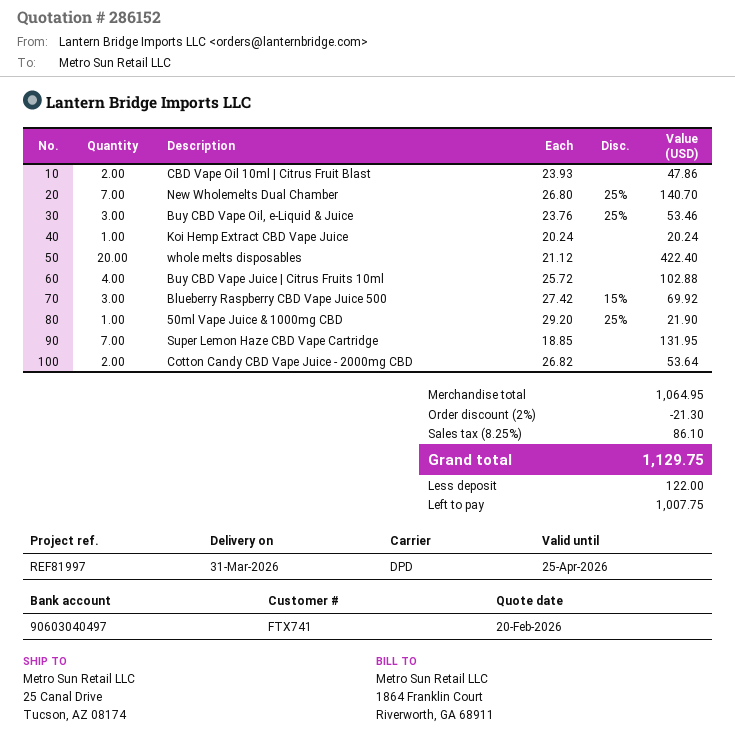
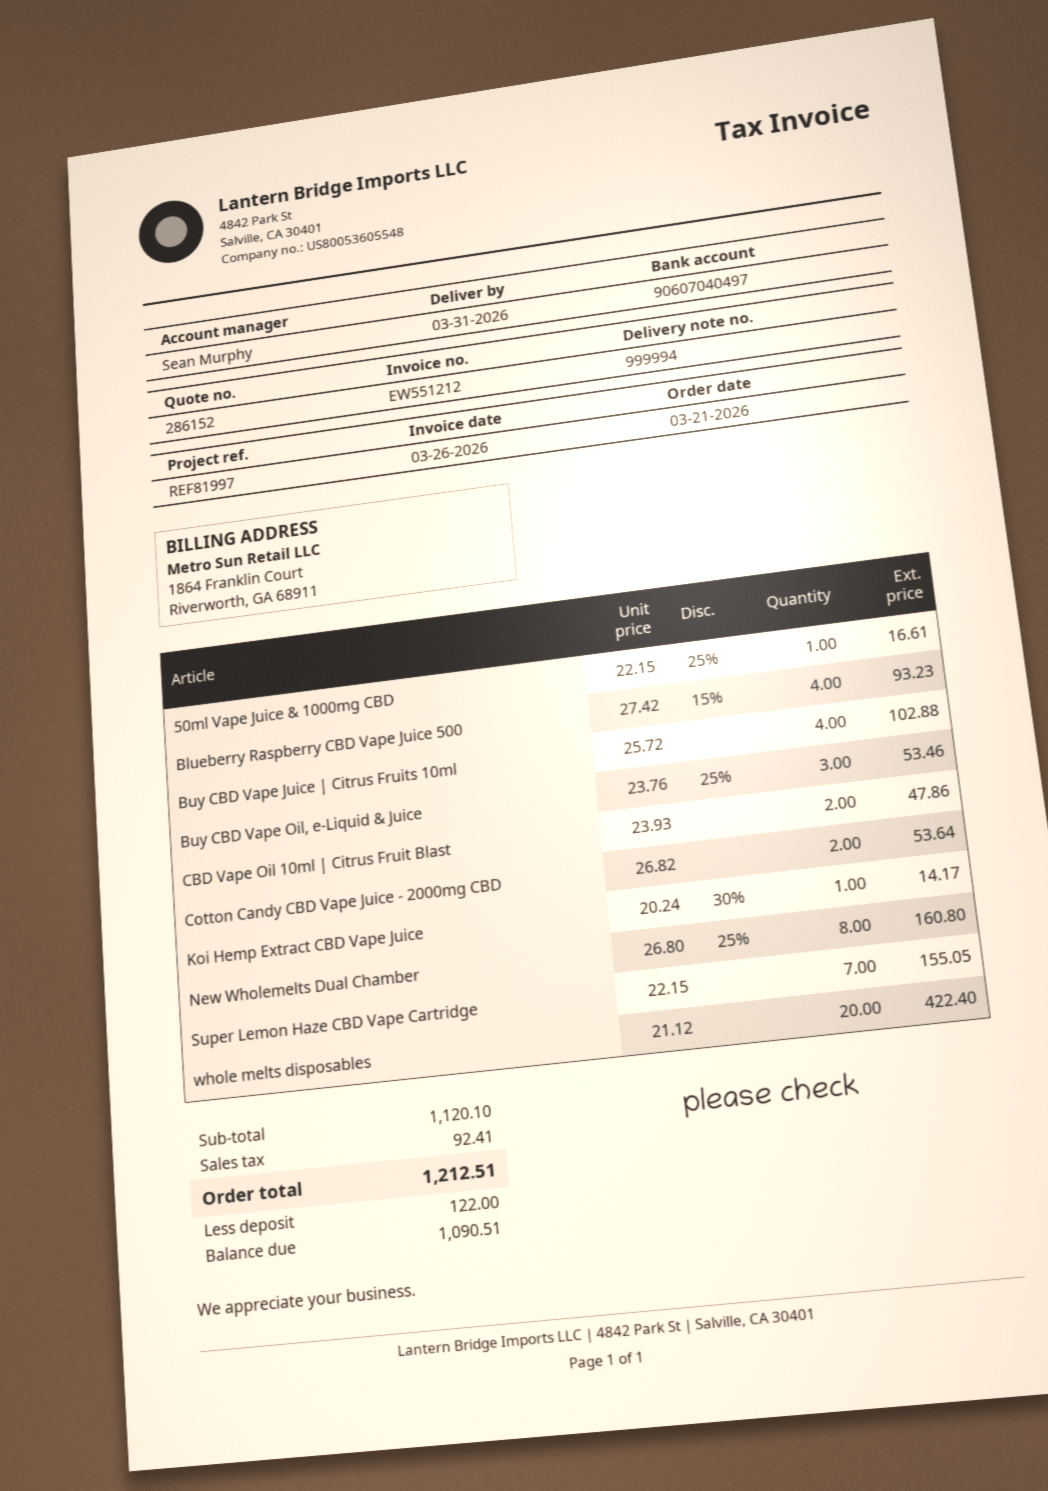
bank account: 90603040497 -> 90607040497
New Wholemelts Dual Chamber: 7 x 26.80 - 25% = 140.70 -> 8 x 26.80 - 25% = 160.80
Koi Hemp Extract CBD Vape Juice: 1 x 20.24 = 20.24 -> 1 x 20.24 - 30% = 14.17
Blueberry Raspberry CBD Vape Juice 500: 3 x 27.42 - 15% = 69.92 -> 4 x 27.42 - 15% = 93.23
50ml Vape Juice & 1000mg CBD: 1 x 29.20 - 25% = 21.90 -> 1 x 22.15 - 25% = 16.61
Super Lemon Haze CBD Vape Cartridge: 7 x 18.85 = 131.95 -> 7 x 22.15 = 155.05
subtotal: 1064.95 -> 1120.10
discount: 2% = 21.30 -> none
tax: 86.10 -> 92.41
total: 1129.75 -> 1212.51
balance: 1007.75 -> 1090.51

